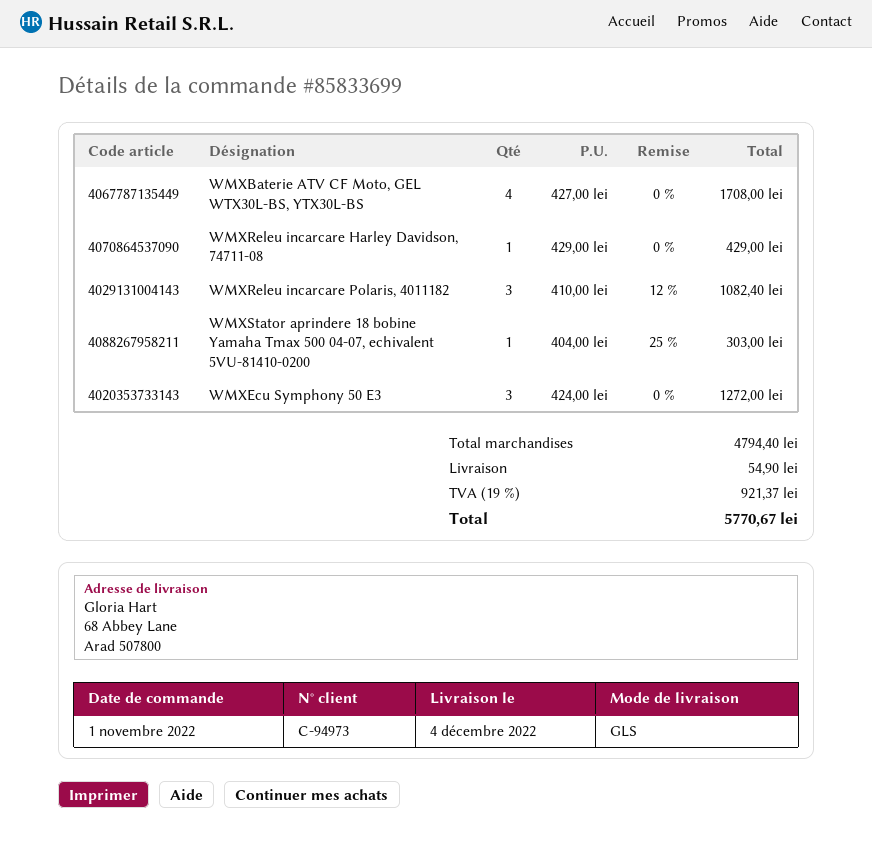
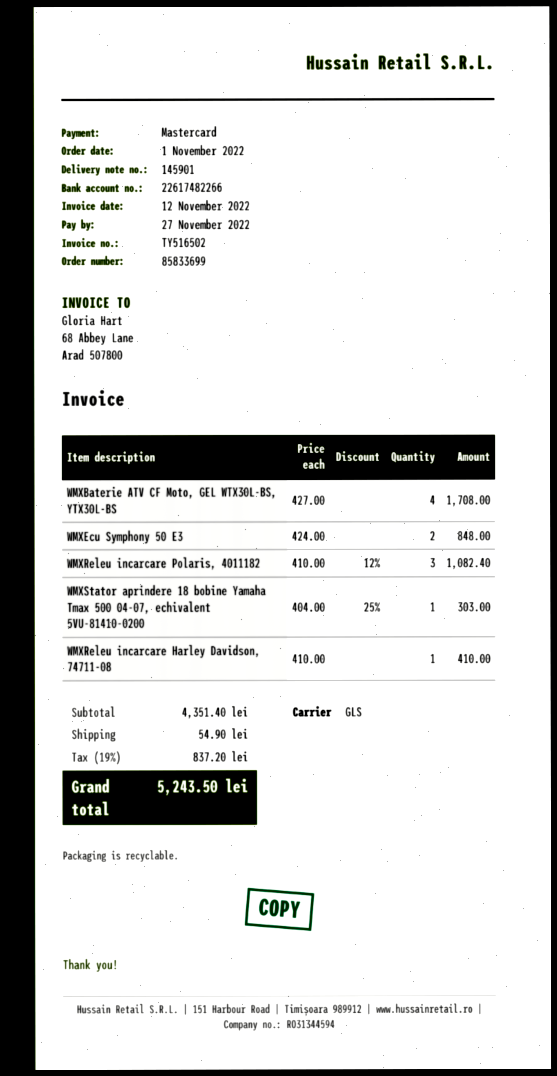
WMXReleu incarcare Harley Davidson, 74711-08: 1 x 429.00 = 429.00 -> 1 x 410.00 = 410.00
WMXEcu Symphony 50 E3: 3 x 424.00 = 1272.00 -> 2 x 424.00 = 848.00
subtotal: 4794.40 -> 4351.40
tax: 19% = 921.37 -> 19% = 837.20
total: 5770.67 -> 5243.50

